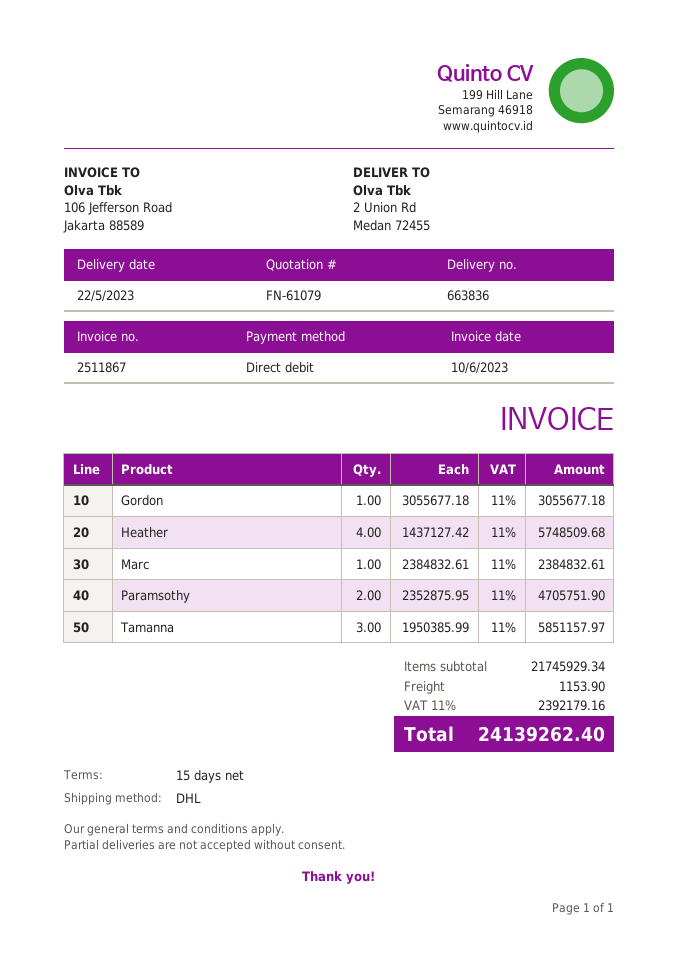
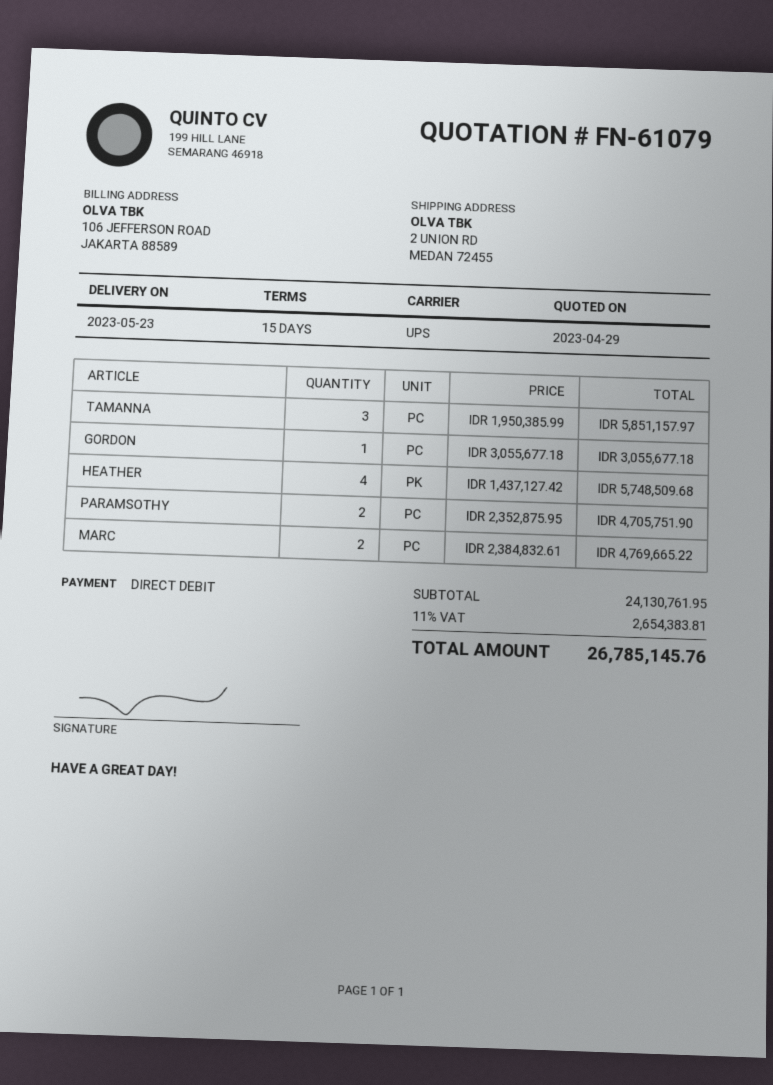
delivery date: 2023-05-22 -> 2023-05-23
shipping method: DHL -> UPS
Marc: 1 x 2384832.61 = 2384832.61 -> 2 x 2384832.61 = 4769665.22
subtotal: 21745929.34 -> 24130761.95
shipping: 1153.90 -> none
tax: 11% = 2392179.16 -> 11% = 2654383.81
total: 24139262.40 -> 26785145.76

